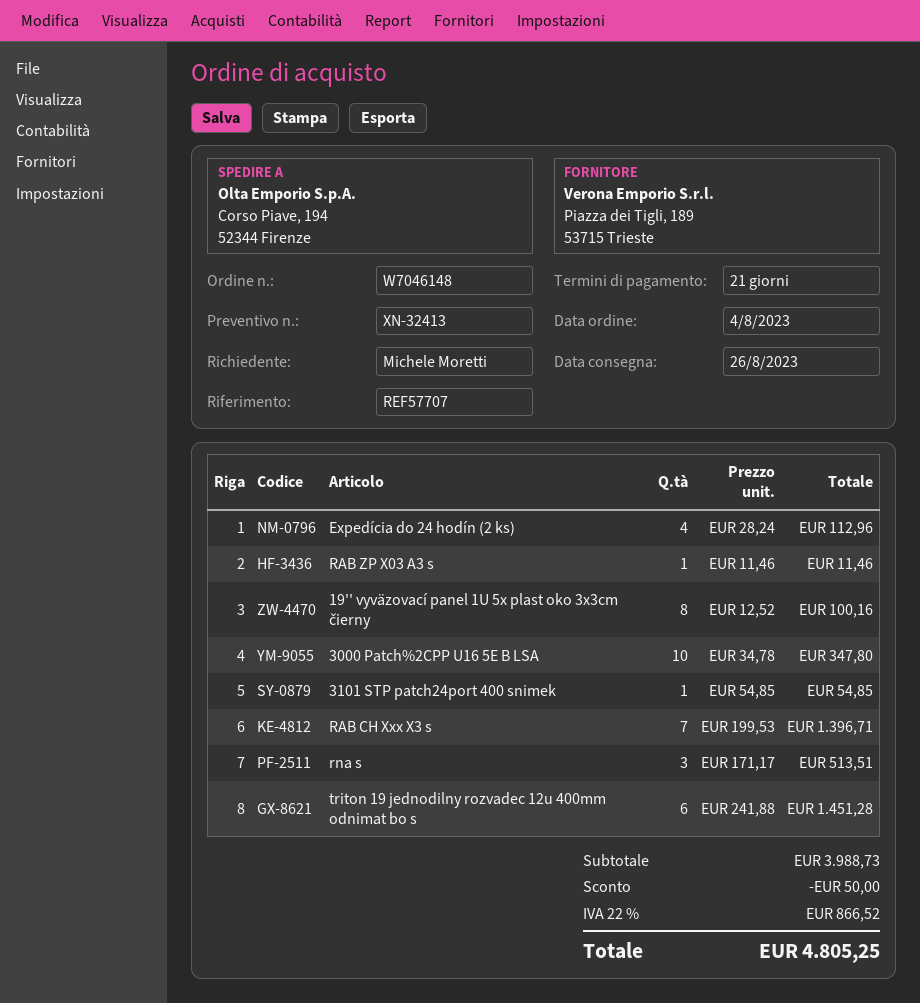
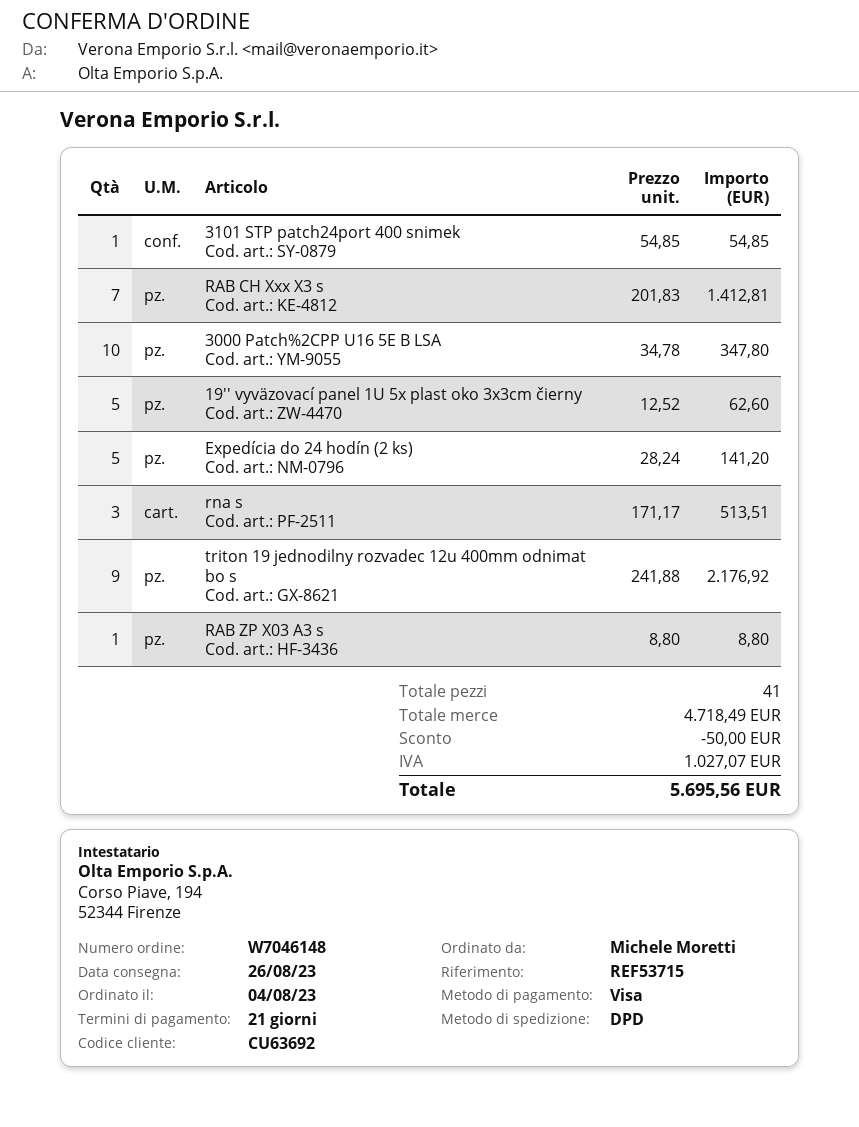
reference: REF57707 -> REF53715
Expedícia do 24 hodín (2 ks): 4 x 28.24 = 112.96 -> 5 x 28.24 = 141.20
RAB ZP X03 A3 s: 1 x 11.46 = 11.46 -> 1 x 8.80 = 8.80
19'' vyväzovací panel 1U 5x plast oko 3x3cm čierny: 8 x 12.52 = 100.16 -> 5 x 12.52 = 62.60
RAB CH Xxx X3 s: 7 x 199.53 = 1396.71 -> 7 x 201.83 = 1412.81
triton 19 jednodilny rozvadec 12u 400mm odnimat bo s: 6 x 241.88 = 1451.28 -> 9 x 241.88 = 2176.92
subtotal: 3988.73 -> 4718.49
tax: 866.52 -> 1027.07
total: 4805.25 -> 5695.56

